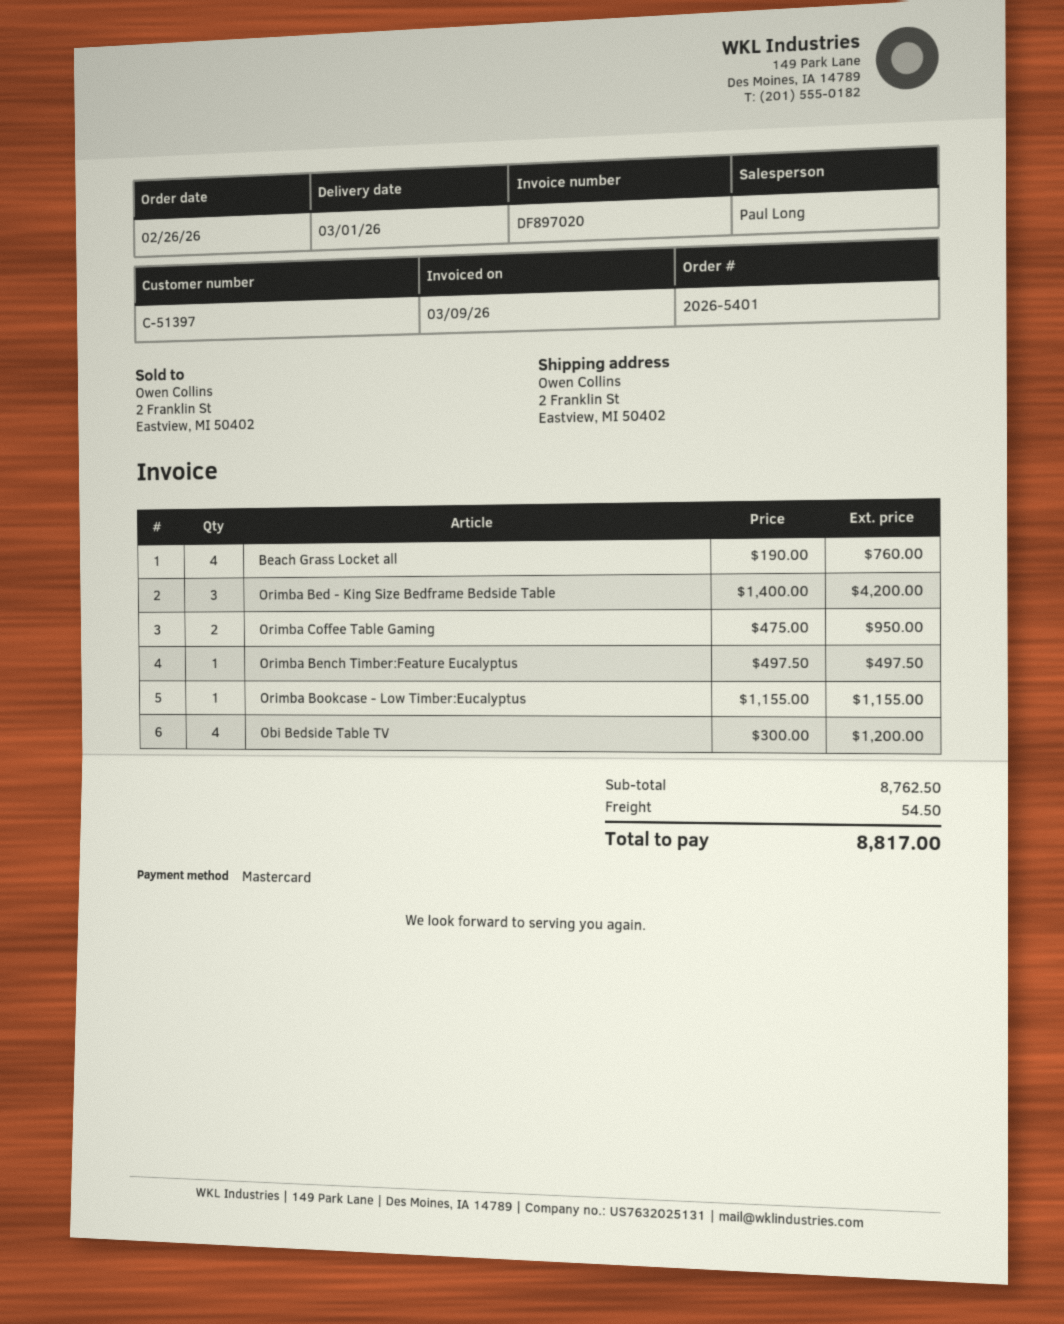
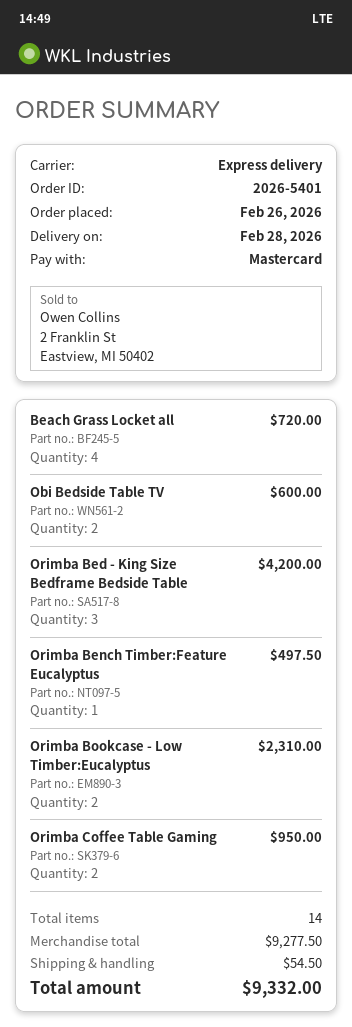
delivery date: 2026-03-01 -> 2026-02-28
Beach Grass Locket all: 4 for 760.00 -> 4 for 720.00
Orimba Bookcase - Low Timber:Eucalyptus: 1 for 1155.00 -> 2 for 2310.00
Obi Bedside Table TV: 4 for 1200.00 -> 2 for 600.00
subtotal: 8762.50 -> 9277.50
total: 8817.00 -> 9332.00

